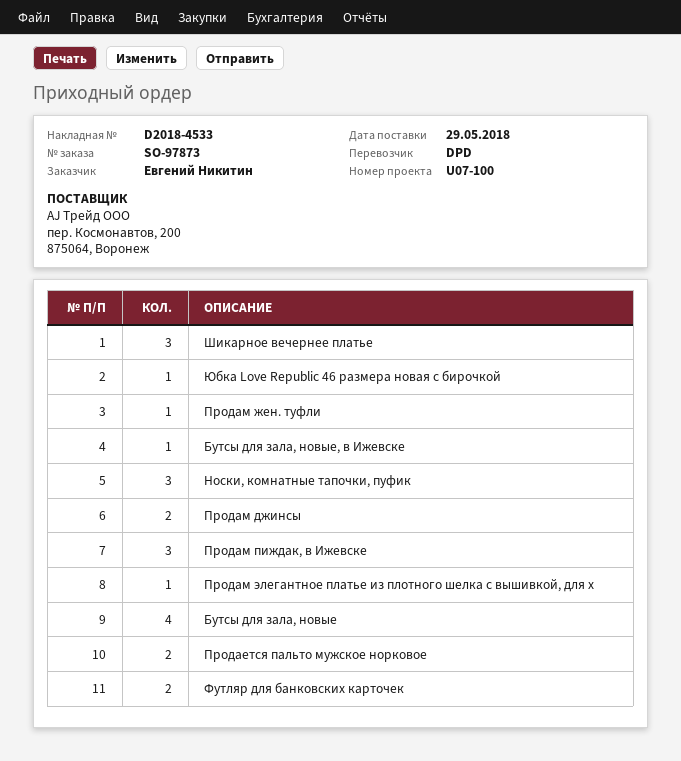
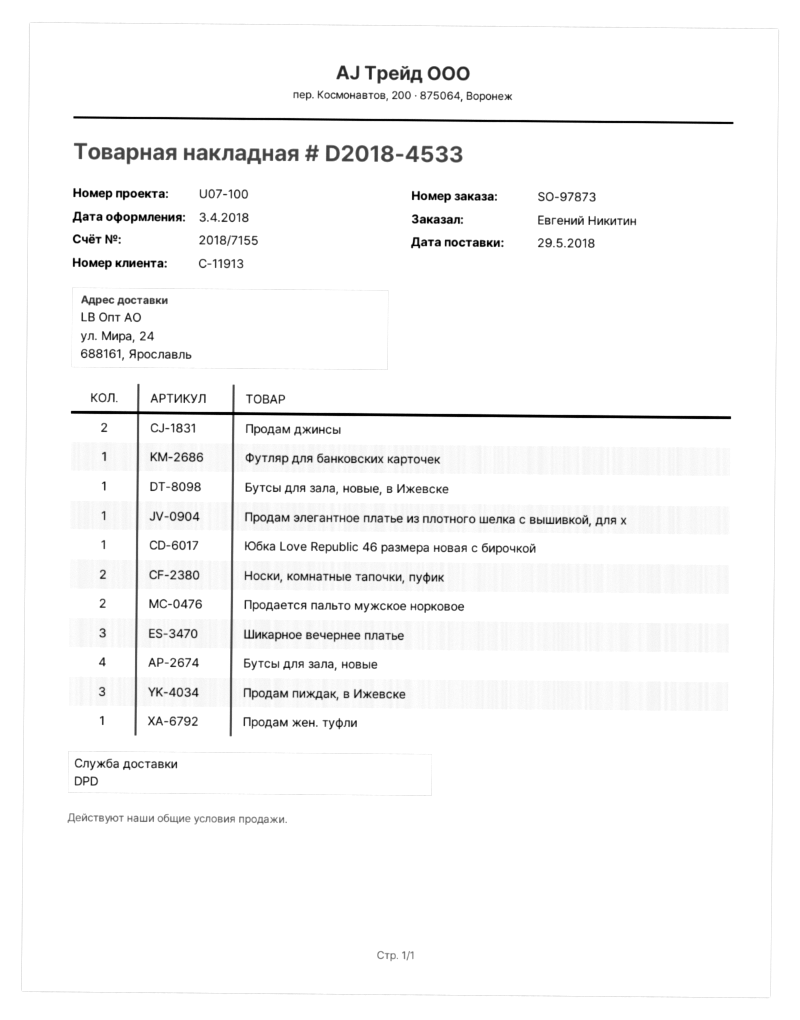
Носки, комнатные тапочки, пуфик: 3 -> 2
Футляр для банковских карточек: 2 -> 1

